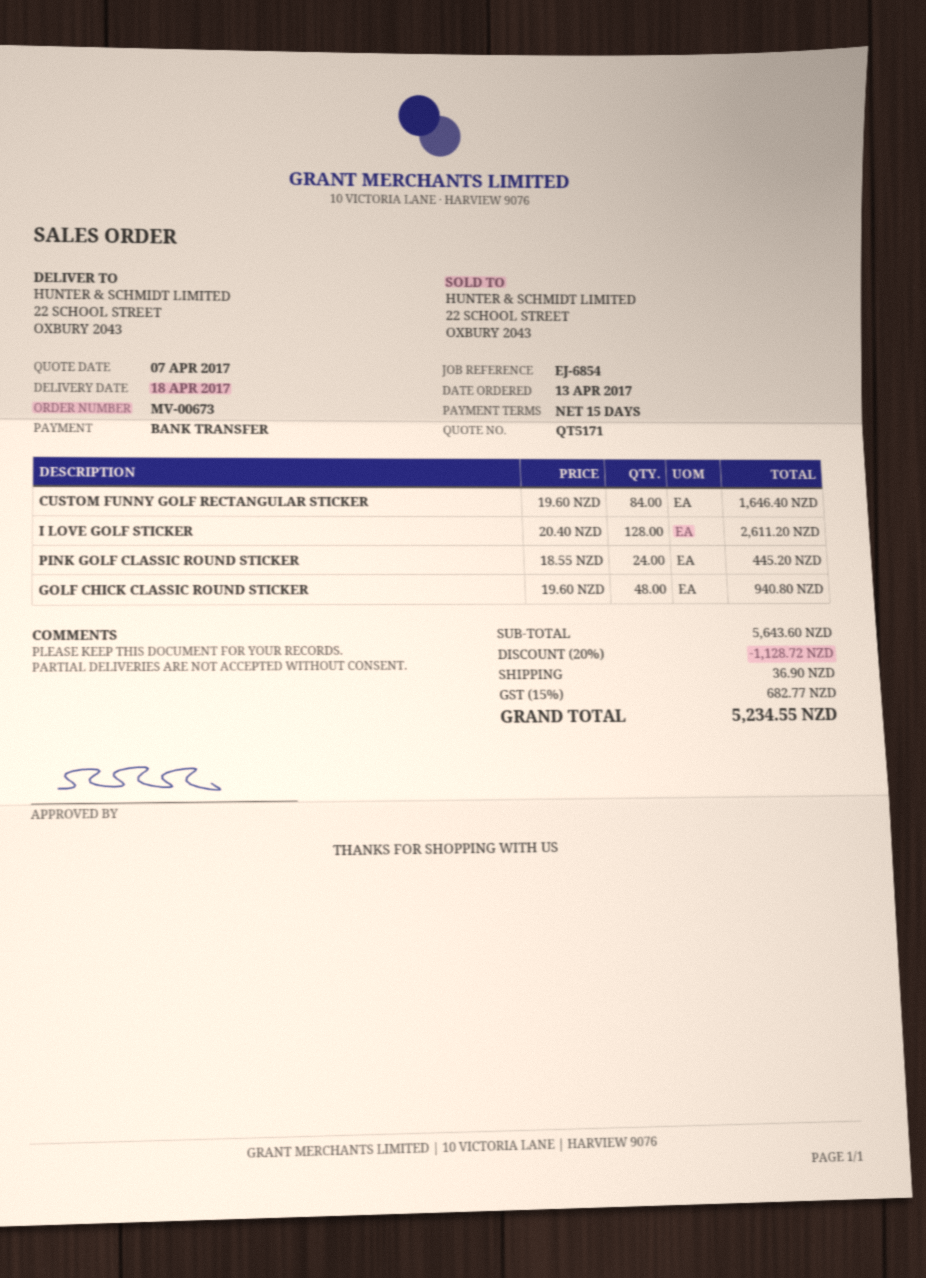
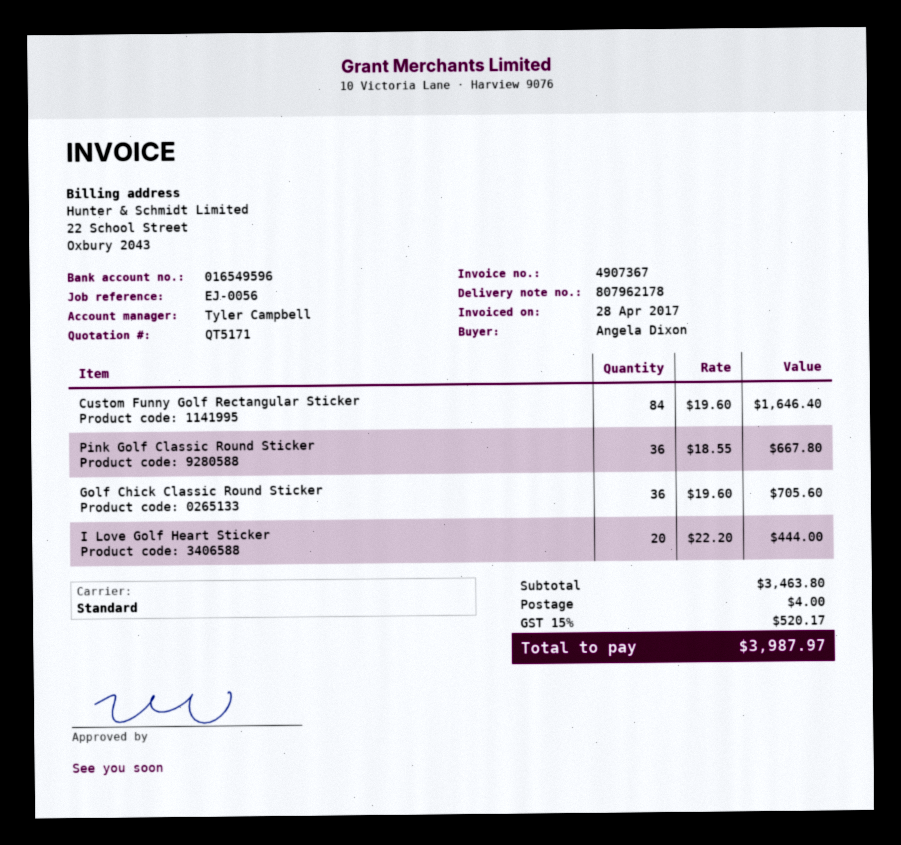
reference: EJ-6854 -> EJ-0056
I LOVE GOLF STICKER: 128 x 20.40 = 2611.20 -> none
PINK GOLF CLASSIC ROUND STICKER: 24 x 18.55 = 445.20 -> 36 x 18.55 = 667.80
GOLF CHICK CLASSIC ROUND STICKER: 48 x 19.60 = 940.80 -> 36 x 19.60 = 705.60
I Love Golf Heart Sticker: none -> 20 x 22.20 = 444.00
subtotal: 5643.60 -> 3463.80
discount: 20% = 1128.72 -> none
shipping: 36.90 -> 4.00
tax: 15% = 682.77 -> 15% = 520.17
total: 5234.55 -> 3987.97

